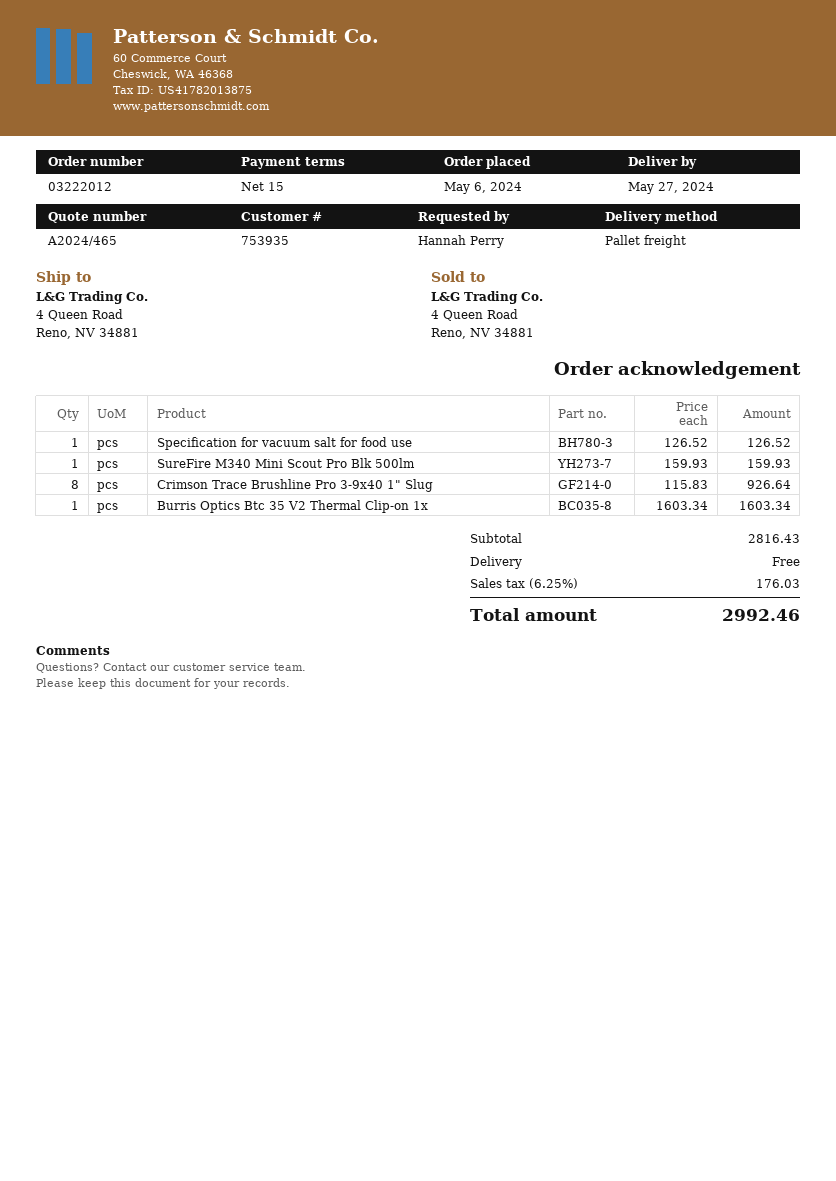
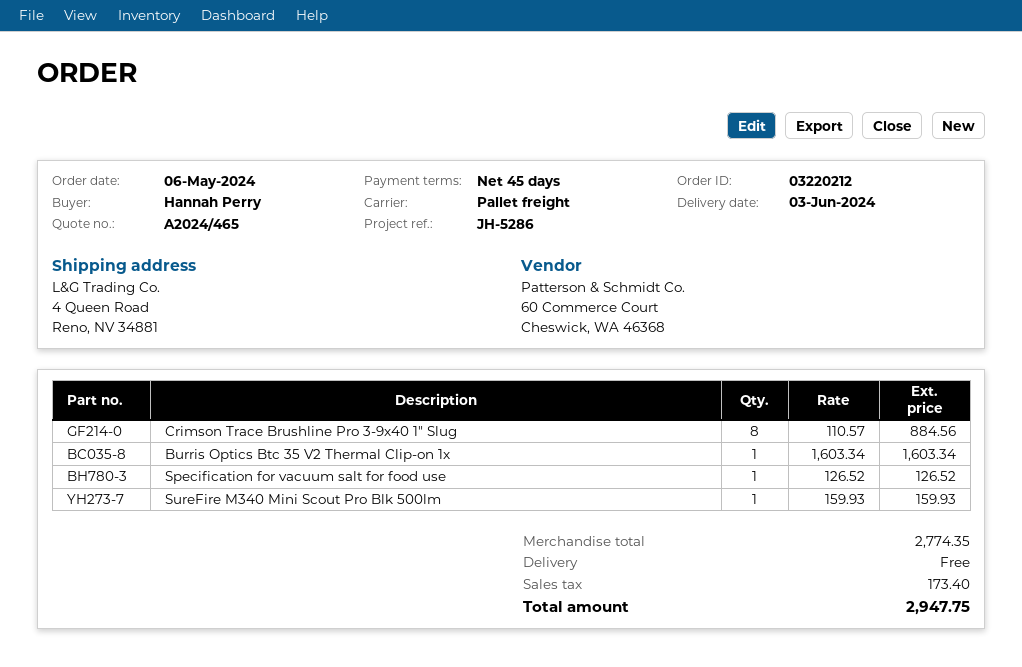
order number: 03222012 -> 03220212
delivery date: 2024-05-27 -> 2024-06-03
payment terms: 15 days -> 45 days
Crimson Trace Brushline Pro 3-9x40 1" Slug: 8 x 115.83 = 926.64 -> 8 x 110.57 = 884.56
subtotal: 2816.43 -> 2774.35
tax: 176.03 -> 173.40
total: 2992.46 -> 2947.75

